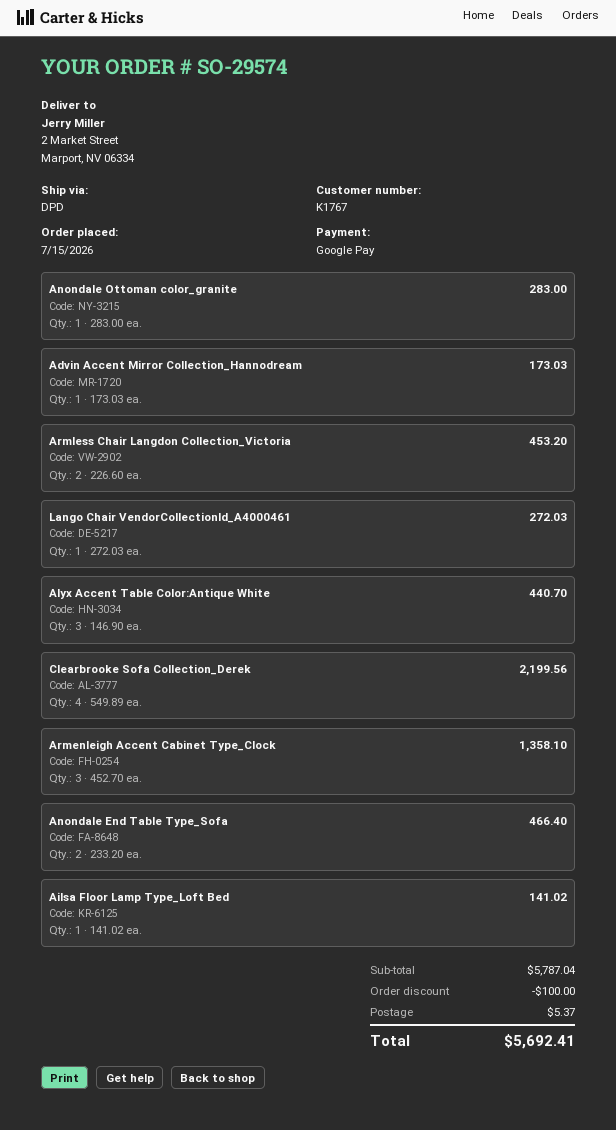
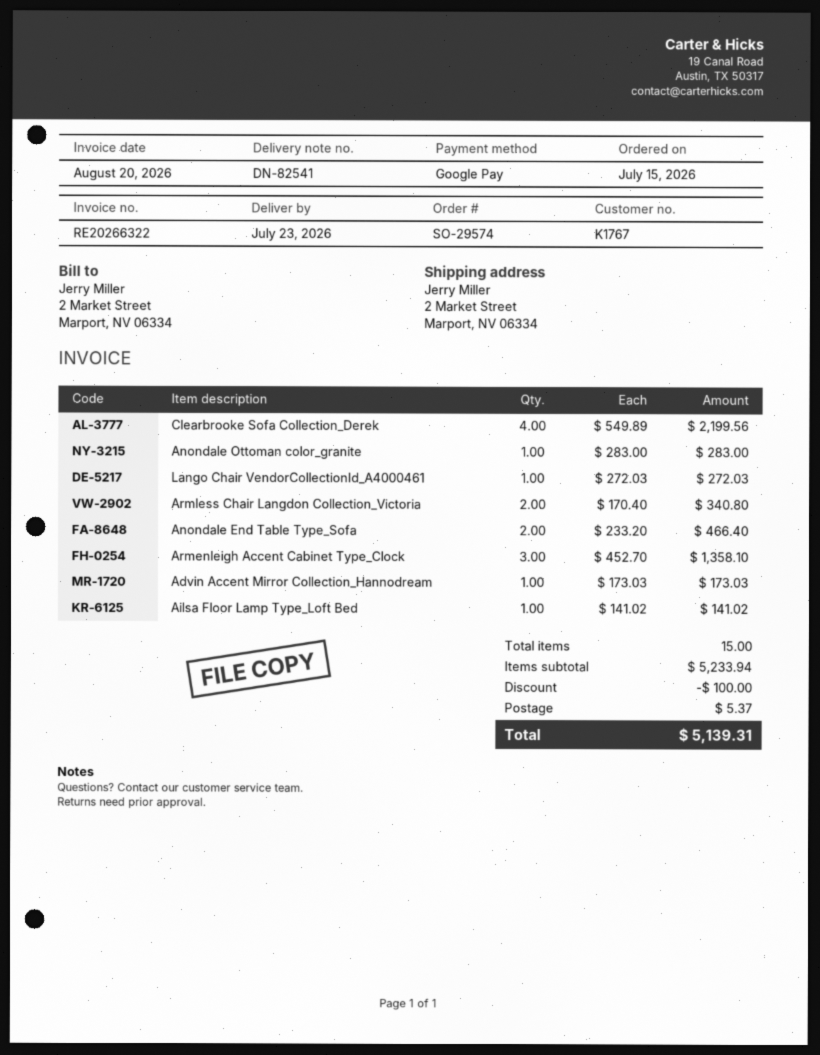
Armless Chair Langdon Collection_Victoria: 2 x 226.60 = 453.20 -> 2 x 170.40 = 340.80
Alyx Accent Table Color:Antique White: 3 x 146.90 = 440.70 -> none
subtotal: 5787.04 -> 5233.94
total: 5692.41 -> 5139.31

